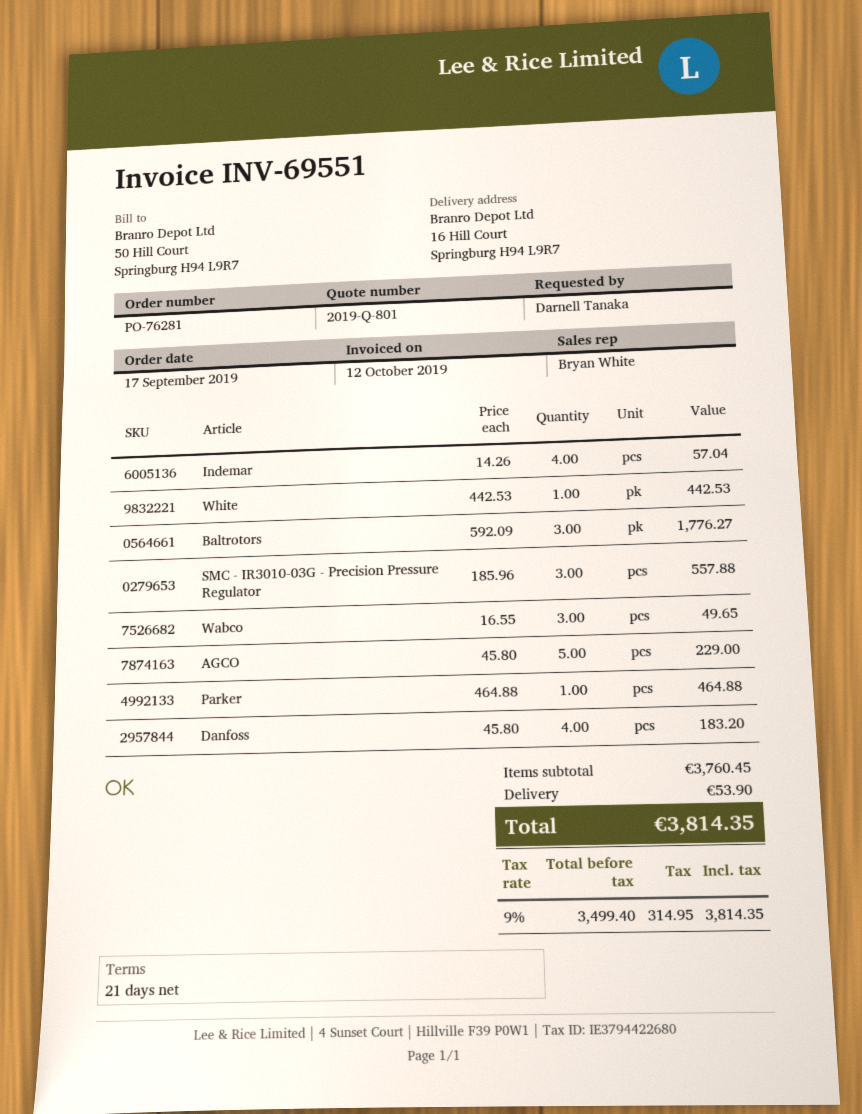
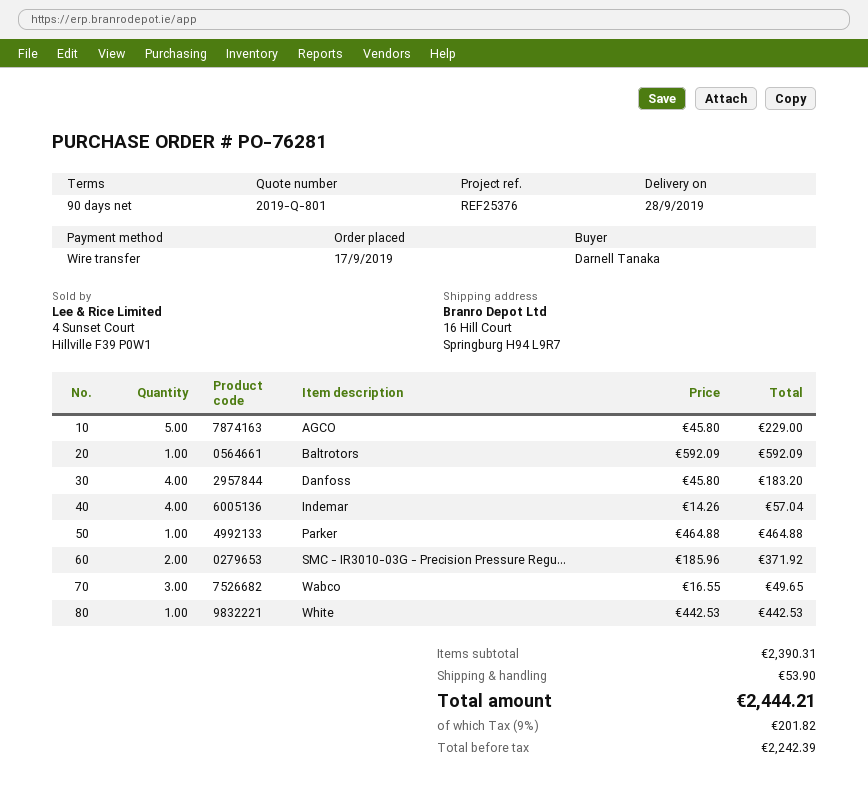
payment terms: 21 days -> 90 days
Baltrotors: 3 x 592.09 = 1776.27 -> 1 x 592.09 = 592.09
SMC - IR3010-03G - Precision Pressure Regulator: 3 x 185.96 = 557.88 -> 2 x 185.96 = 371.92
subtotal: 3760.45 -> 2390.31
net: 3499.40 -> 2242.39
tax: 9% = 314.95 -> 9% = 201.82
total: 3814.35 -> 2444.21

